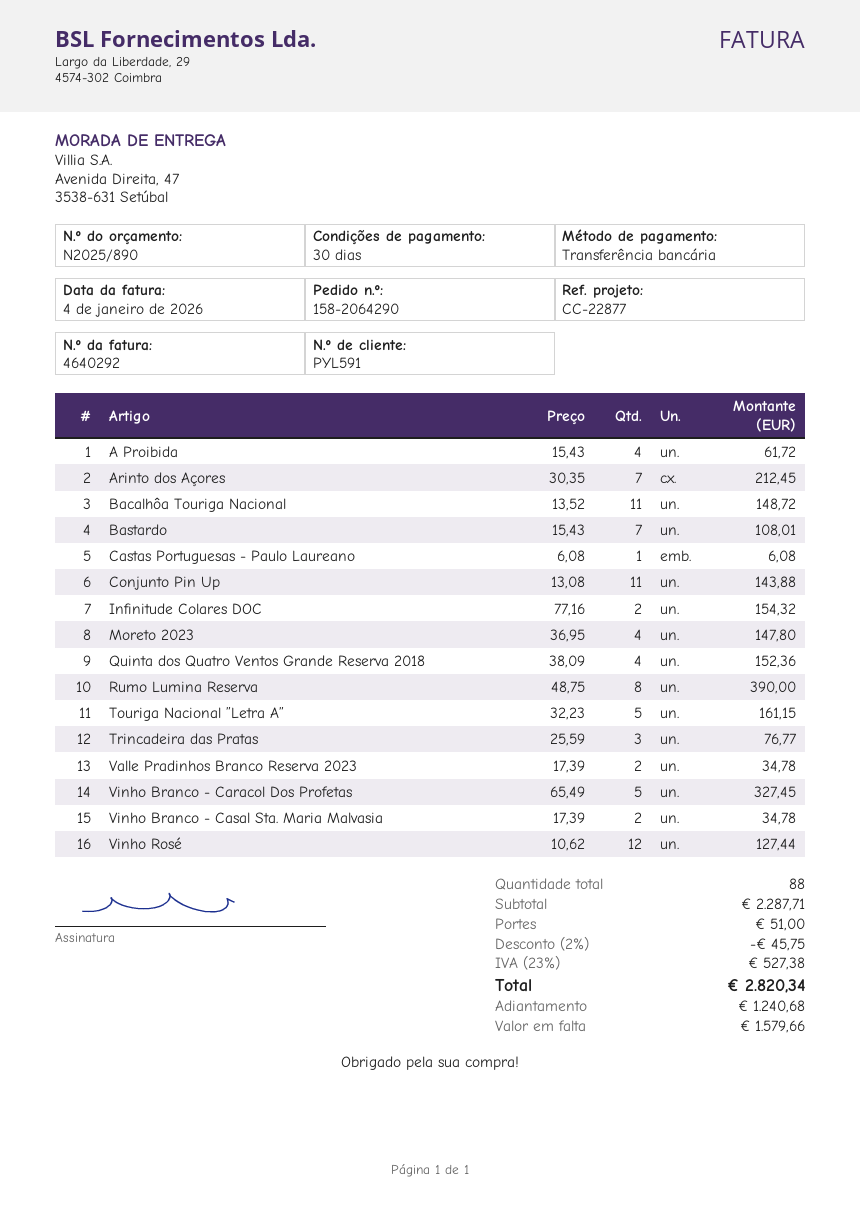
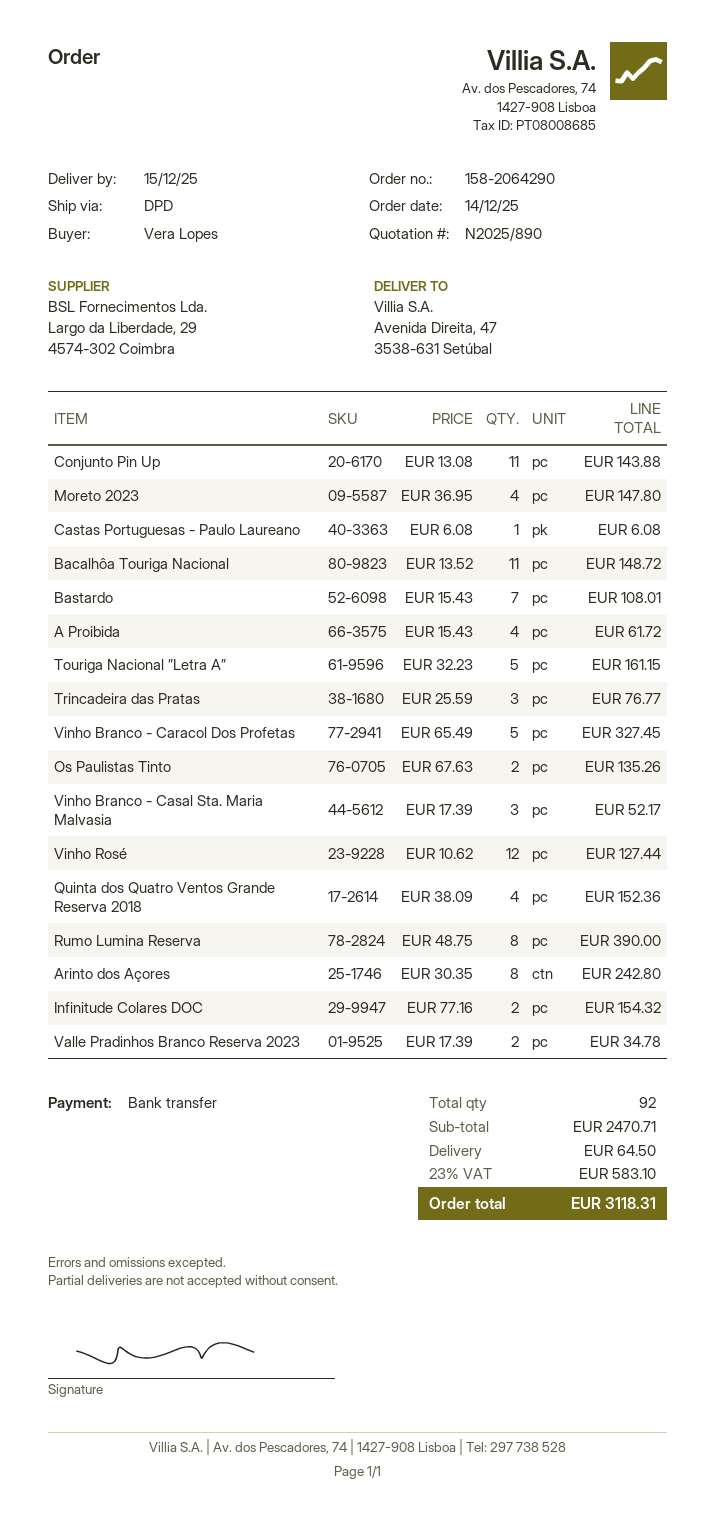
Arinto dos Açores: 7 x 30.35 = 212.45 -> 8 x 30.35 = 242.80
Vinho Branco - Casal Sta. Maria Malvasia: 2 x 17.39 = 34.78 -> 3 x 17.39 = 52.17
Os Paulistas Tinto: none -> 2 x 67.63 = 135.26
total quantity: 88 -> 92
subtotal: 2287.71 -> 2470.71
discount: 2% = 45.75 -> none
shipping: 51.00 -> 64.50
tax: 23% = 527.38 -> 23% = 583.10
total: 2820.34 -> 3118.31

